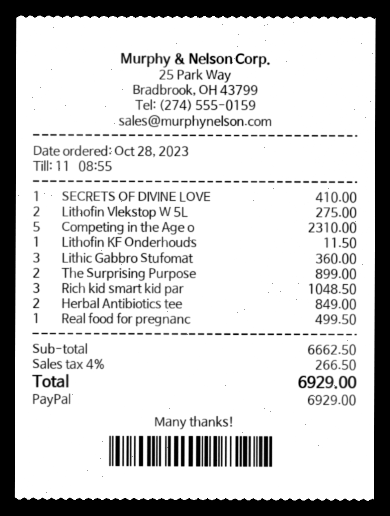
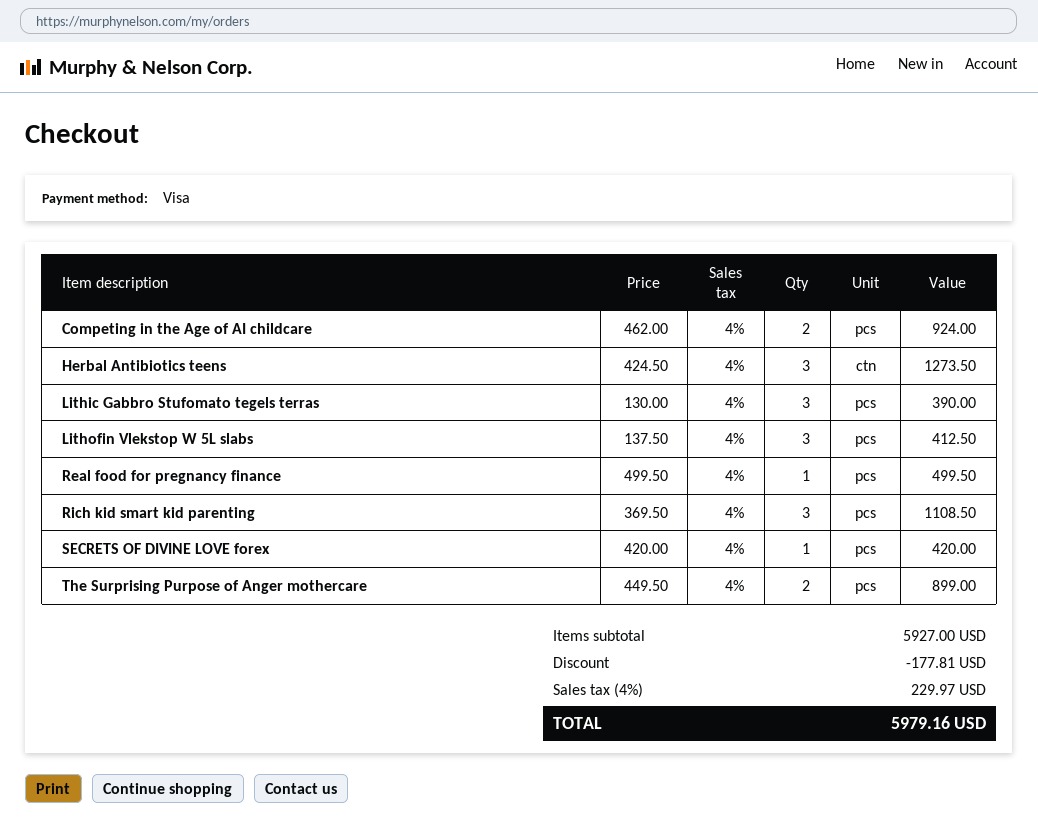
payment method: PayPal -> Visa
SECRETS OF DIVINE LOVE: 1 for 410.00 -> 1 for 420.00
Lithofin Vlekstop W 5L: 2 for 275.00 -> 3 for 412.50
Competing in the Age o: 5 for 2310.00 -> 2 for 924.00
Lithofin KF Onderhouds: 1 for 11.50 -> none
Lithic Gabbro Stufomat: 3 for 360.00 -> 3 for 390.00
Rich kid smart kid par: 3 for 1048.50 -> 3 for 1108.50
Herbal Antibiotics tee: 2 for 849.00 -> 3 for 1273.50
subtotal: 6662.50 -> 5927.00
discount: none -> 177.81
tax: 4% = 266.50 -> 4% = 229.97
total: 6929.00 -> 5979.16

